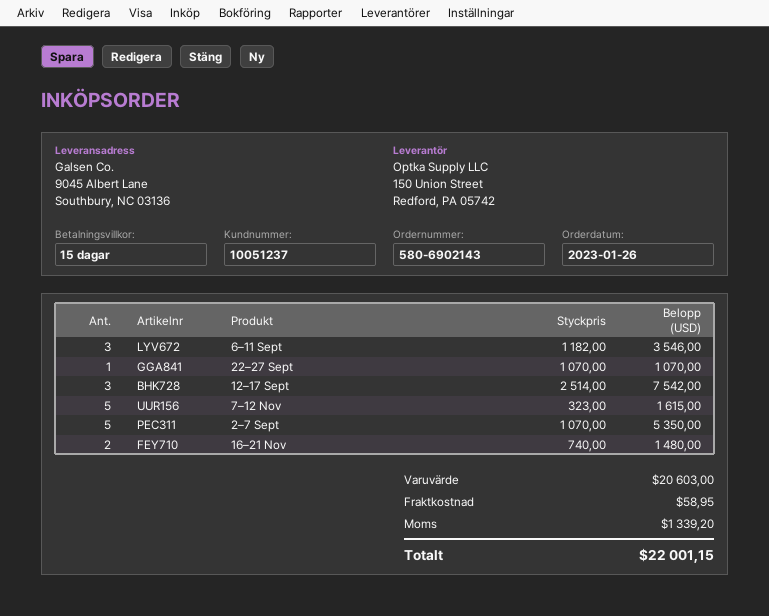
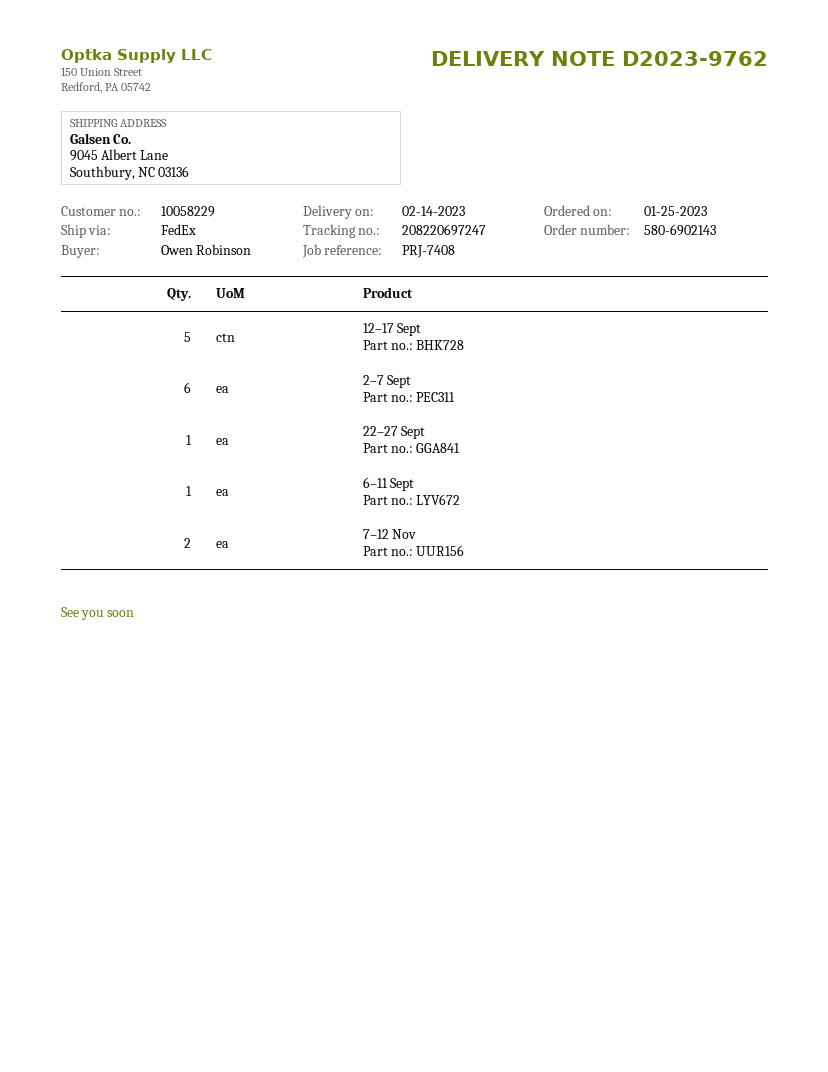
order date: 2023-01-26 -> 2023-01-25
customer number: 10051237 -> 10058229
6–11 Sept: 3 -> 1
12–17 Sept: 3 -> 5
7–12 Nov: 5 -> 2
2–7 Sept: 5 -> 6
16–21 Nov: 2 -> none

